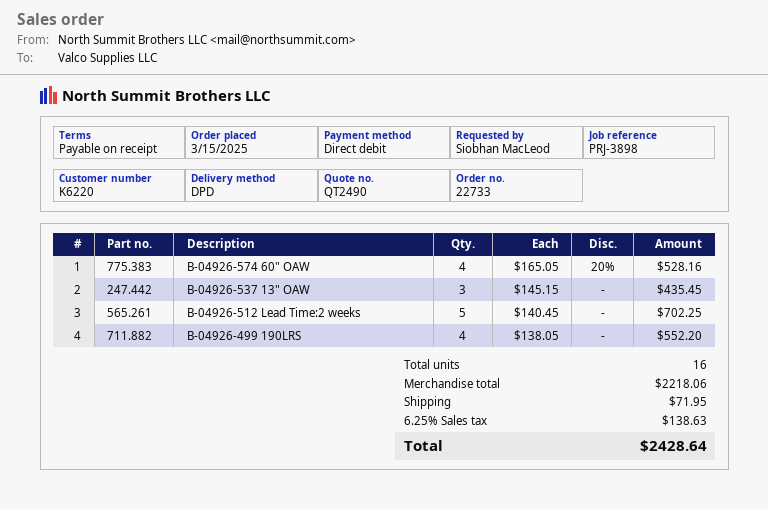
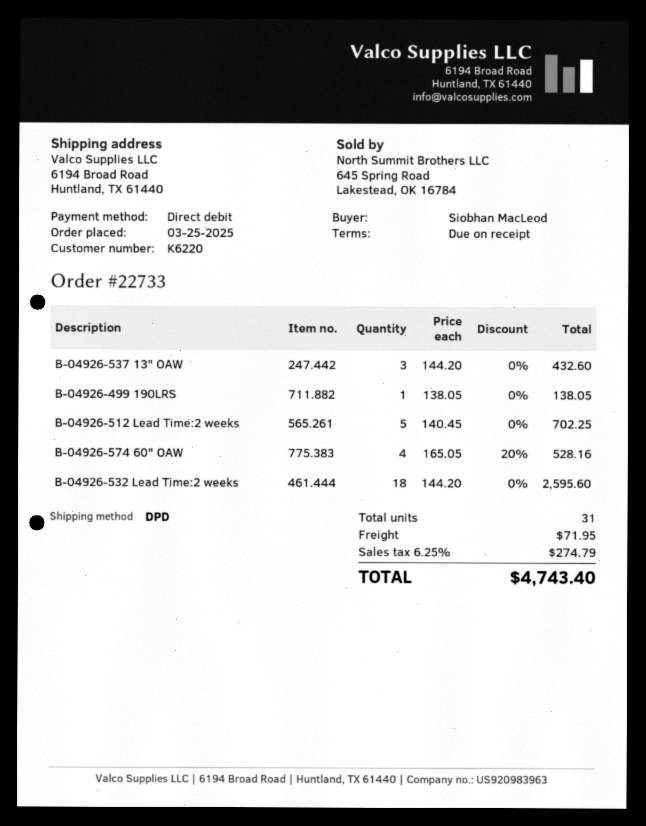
order date: 2025-03-15 -> 2025-03-25
B-04926-537 13" OAW: 3 x 145.15 = 435.45 -> 3 x 144.20 = 432.60
B-04926-499 190LRS: 4 x 138.05 = 552.20 -> 1 x 138.05 = 138.05
B-04926-532 Lead Time:2 weeks: none -> 18 x 144.20 = 2595.60
total quantity: 16 -> 31
tax: 6.25% = 138.63 -> 6.25% = 274.79
total: 2428.64 -> 4743.40

